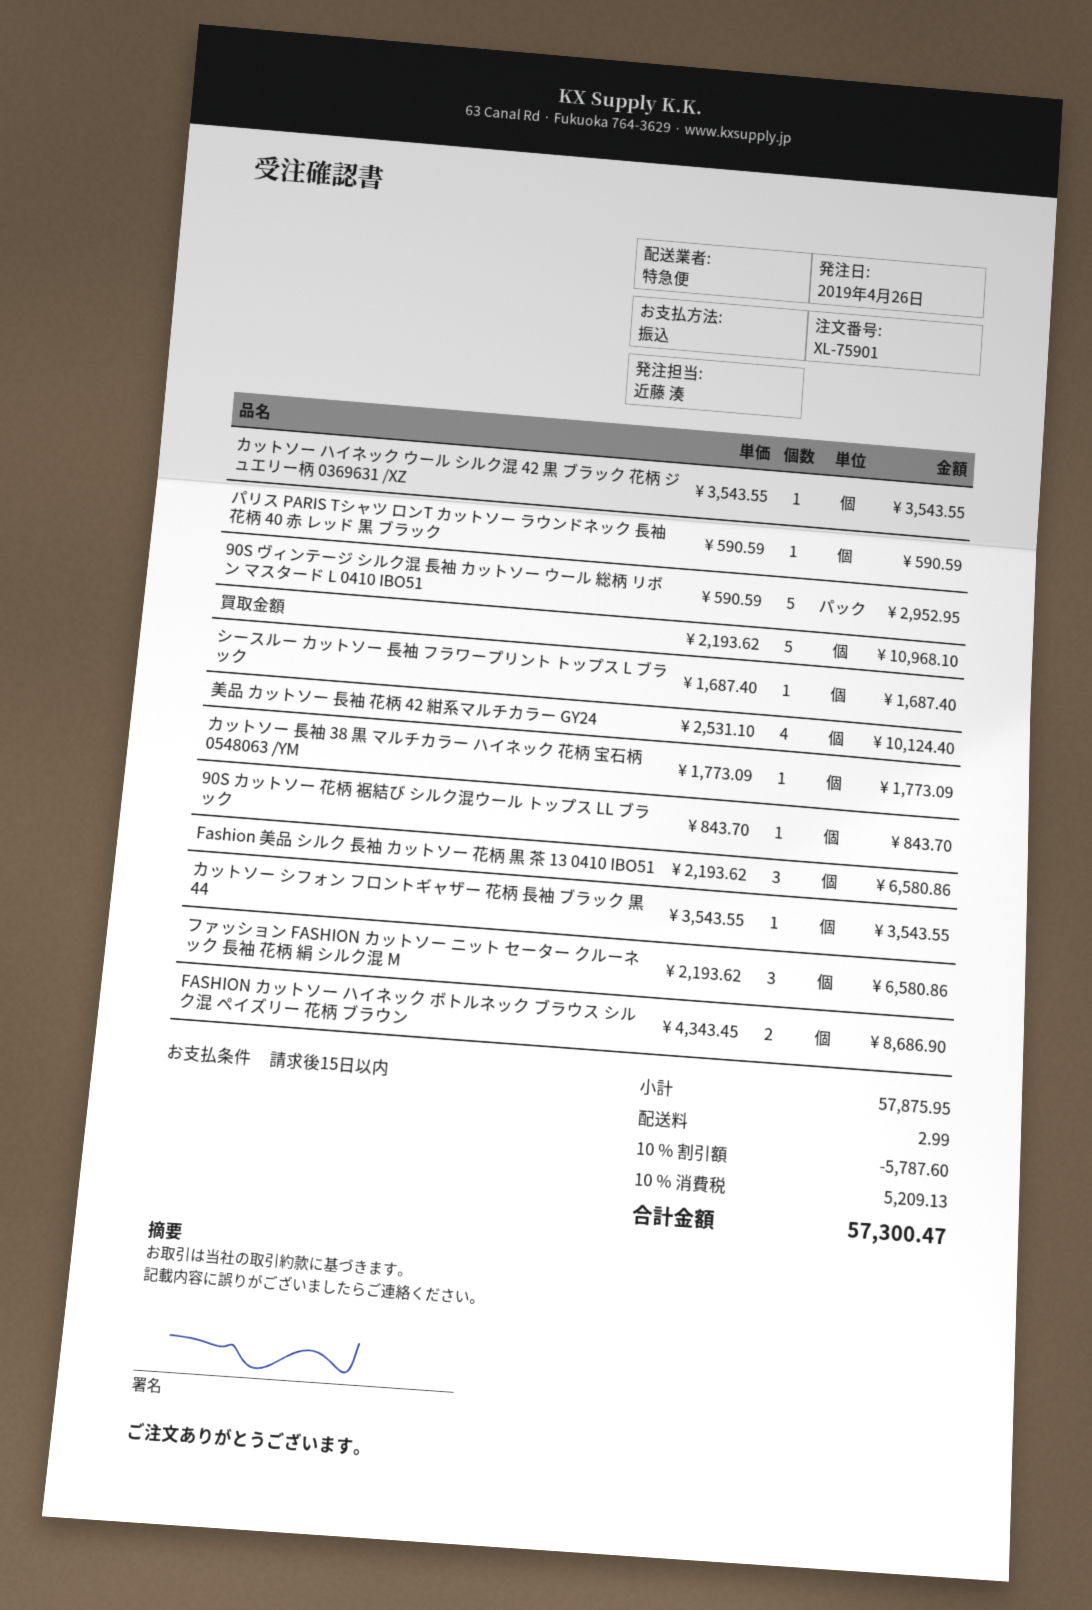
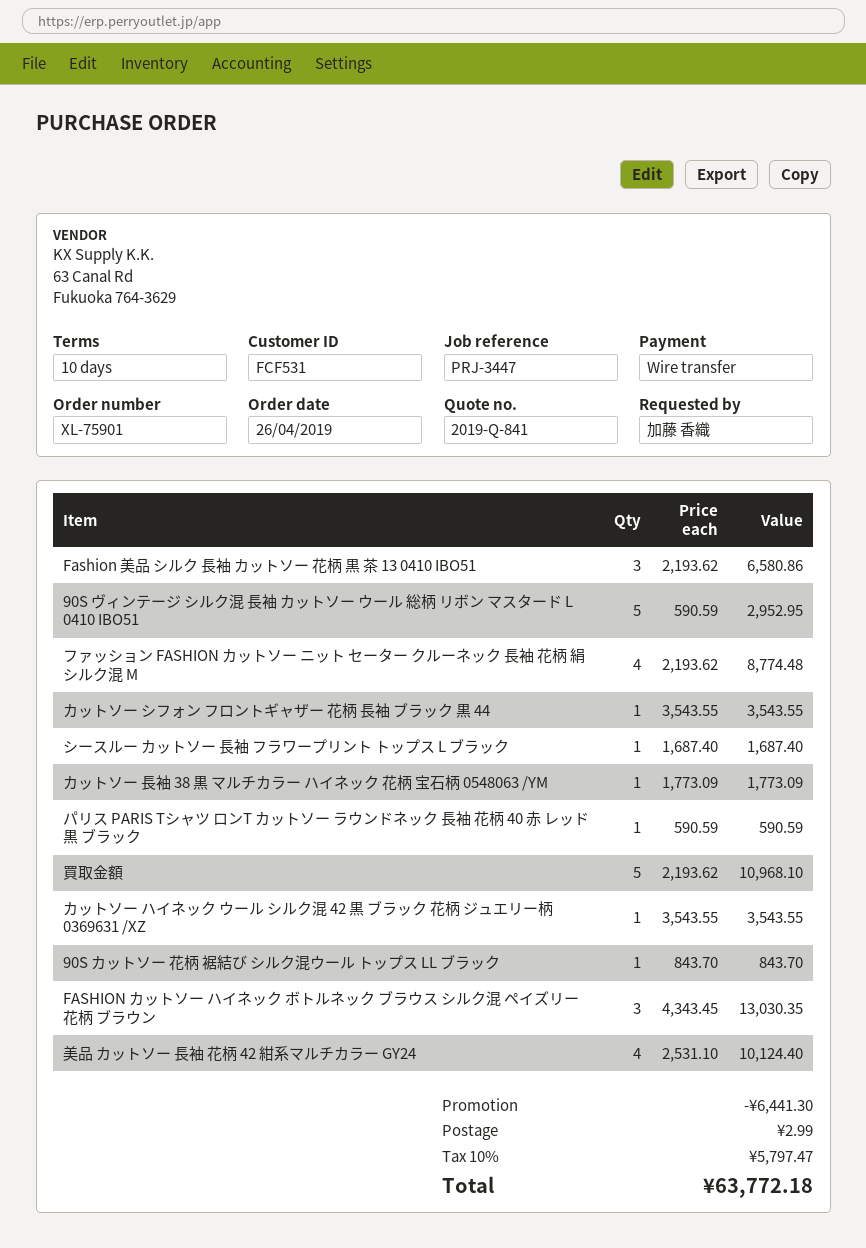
payment terms: 15 days -> 10 days
ordered by: 近藤 湊 -> 加藤 香織
ファッション FASHION カットソー ニット セーター クルーネック 長袖 花柄 絹 シルク混 M: 3 x 2193.62 = 6580.86 -> 4 x 2193.62 = 8774.48
FASHION カットソー ハイネック ボトルネック ブラウス シルク混 ペイズリー 花柄 ブラウン: 2 x 4343.45 = 8686.90 -> 3 x 4343.45 = 13030.35
discount: 5787.60 -> 6441.30
tax: 10% = 5209.13 -> 10% = 5797.47
total: 57300.47 -> 63772.18

